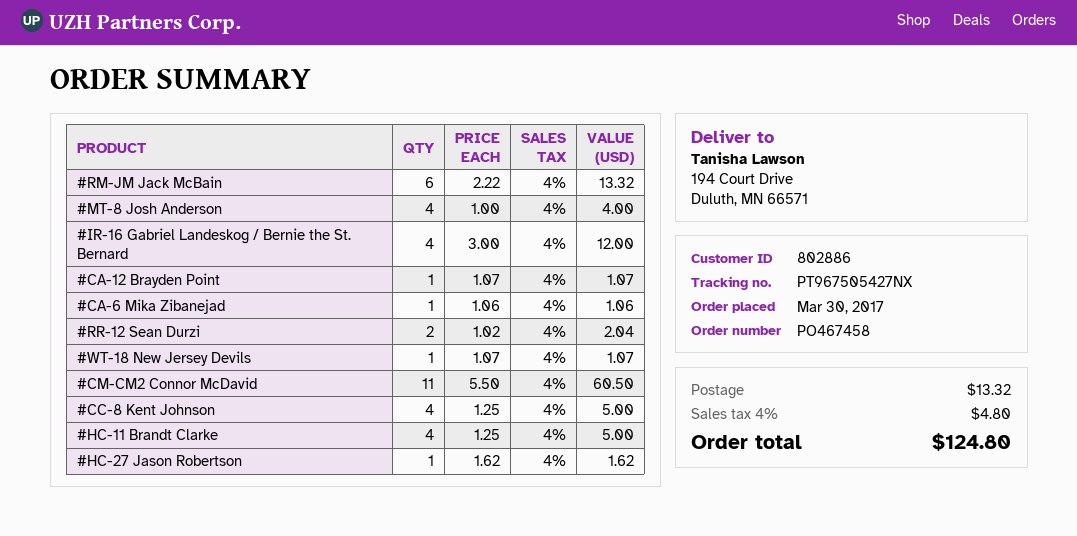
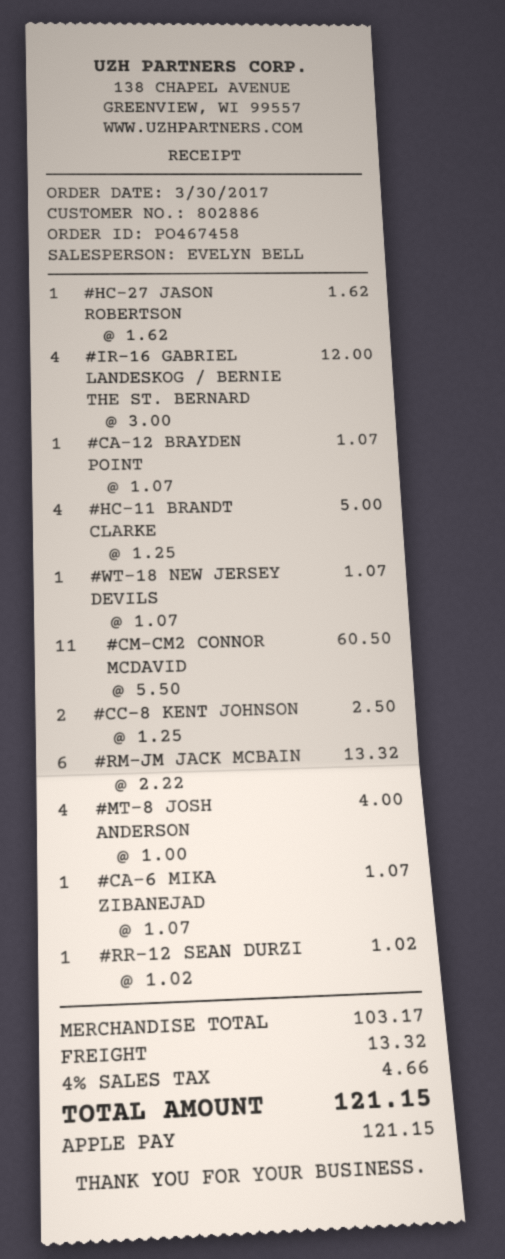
#CA-6 Mika Zibanejad: 1 x 1.06 = 1.06 -> 1 x 1.07 = 1.07
#RR-12 Sean Durzi: 2 x 1.02 = 2.04 -> 1 x 1.02 = 1.02
#CC-8 Kent Johnson: 4 x 1.25 = 5.00 -> 2 x 1.25 = 2.50
tax: 4% = 4.80 -> 4% = 4.66
total: 124.80 -> 121.15

